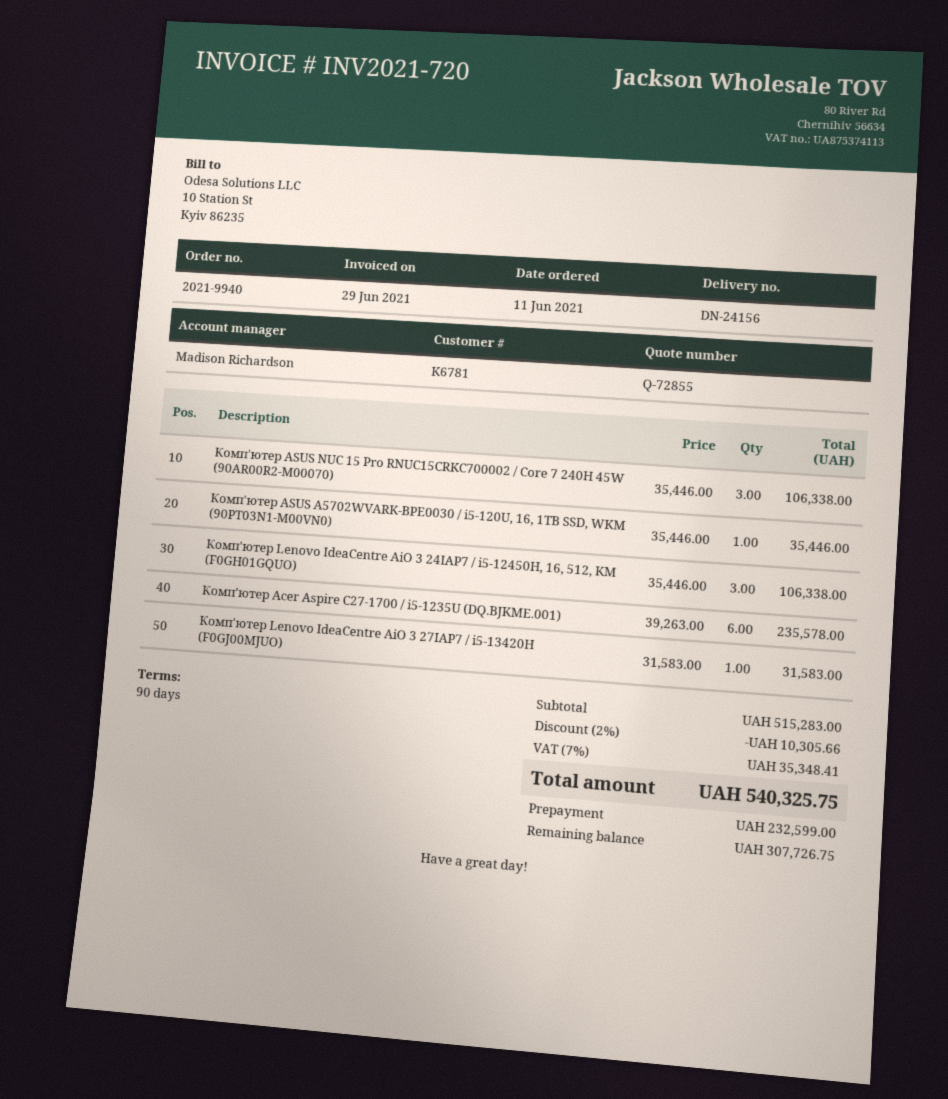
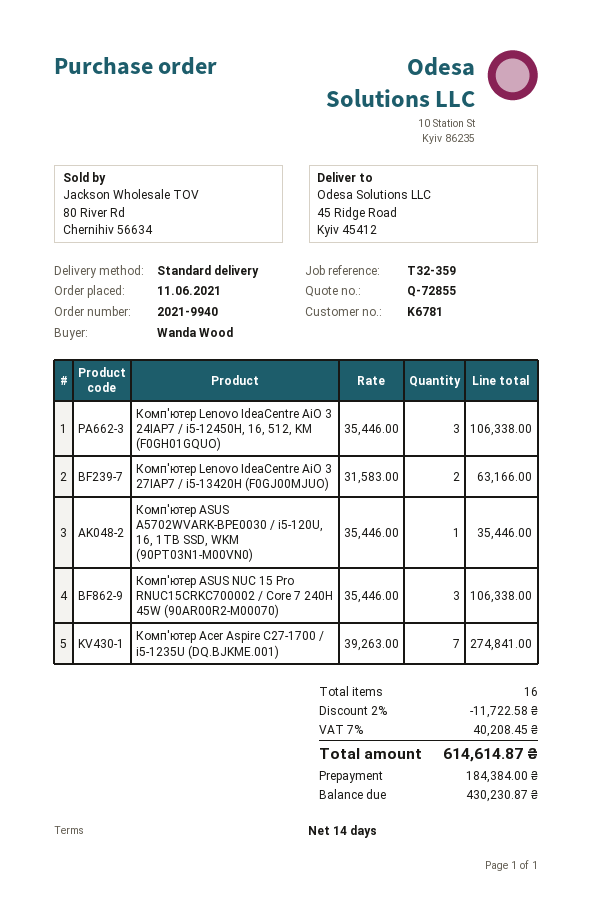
payment terms: 90 days -> 14 days
Комп'ютер Acer Aspire C27-1700 / i5-1235U (DQ.BJKME.001): 6 x 39263.00 = 235578.00 -> 7 x 39263.00 = 274841.00
Комп'ютер Lenovo IdeaCentre AiO 3 27IAP7 / i5-13420H (F0GJ00MJUO): 1 x 31583.00 = 31583.00 -> 2 x 31583.00 = 63166.00
discount: 2% = 10305.66 -> 2% = 11722.58
tax: 7% = 35348.41 -> 7% = 40208.45
total: 540325.75 -> 614614.87
deposit: 232599.00 -> 184384.00
balance: 307726.75 -> 430230.87

